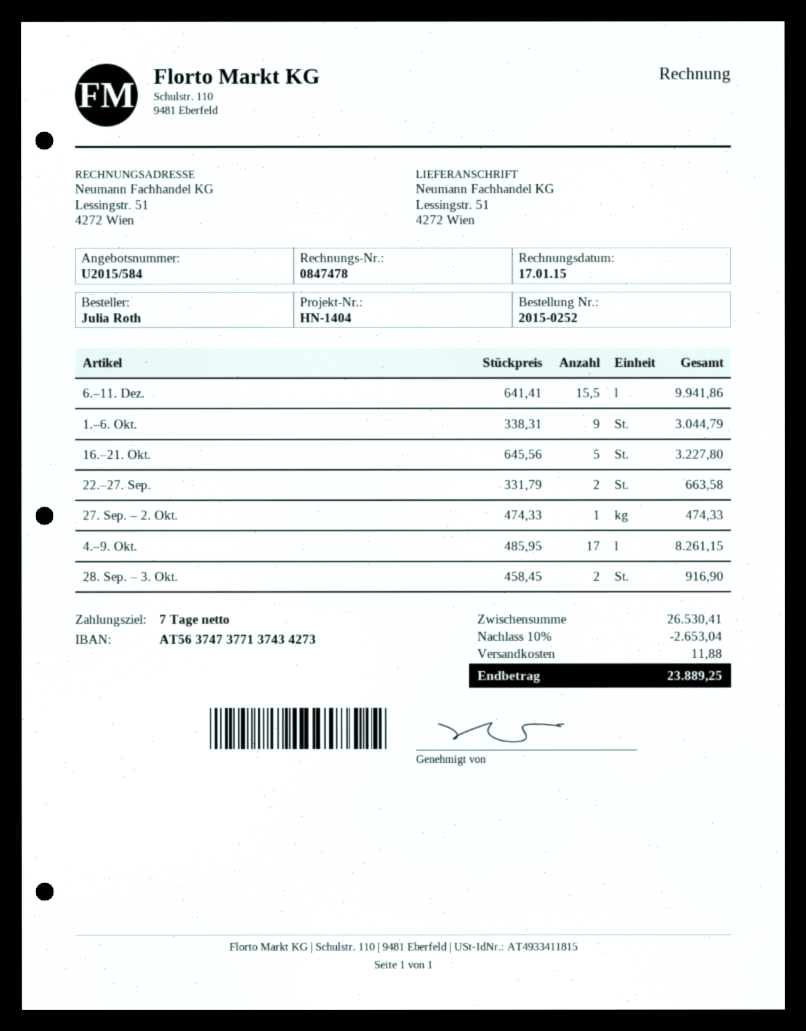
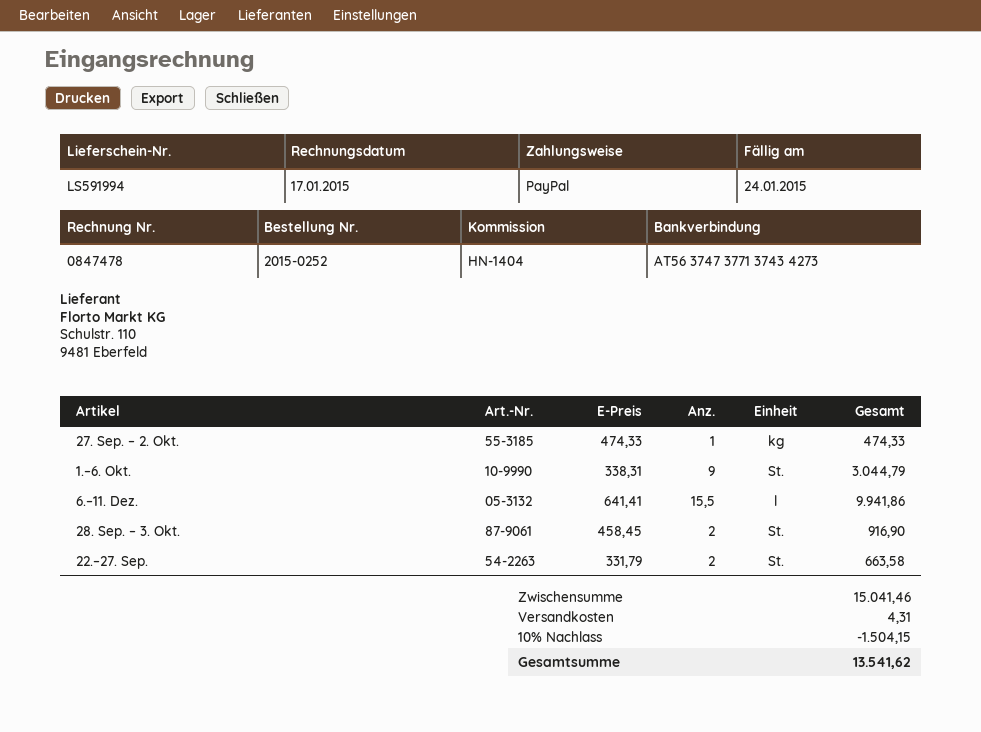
16.–21. Okt.: 5 x 645.56 = 3227.80 -> none
4.–9. Okt.: 17 x 485.95 = 8261.15 -> none
subtotal: 26530.41 -> 15041.46
discount: 10% = 2653.04 -> 10% = 1504.15
shipping: 11.88 -> 4.31
total: 23889.25 -> 13541.62

